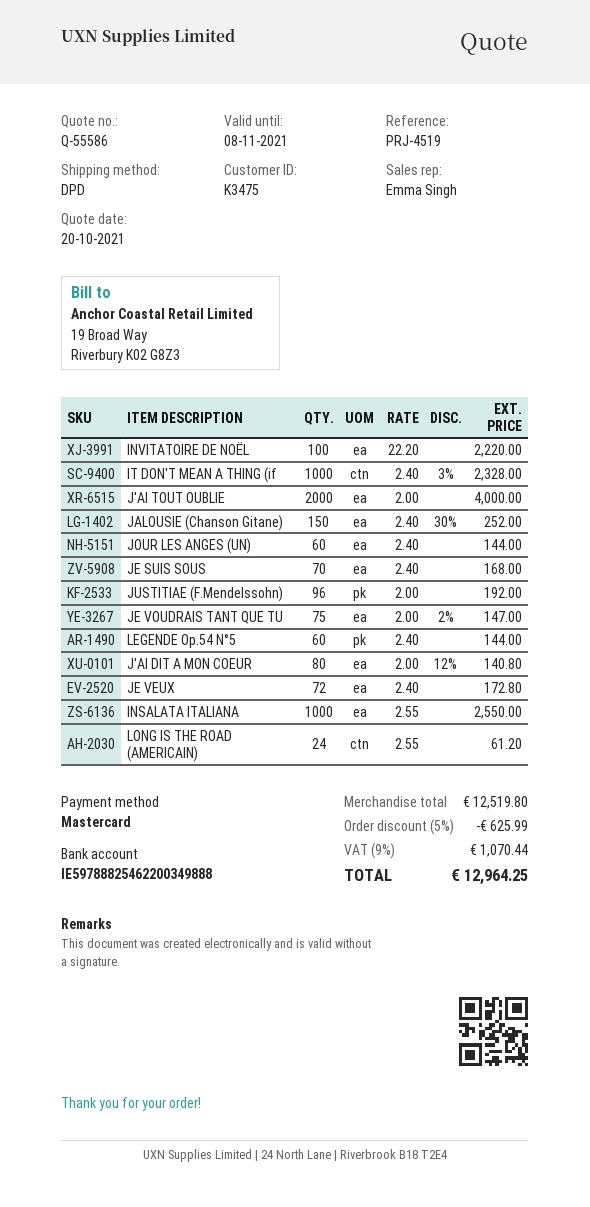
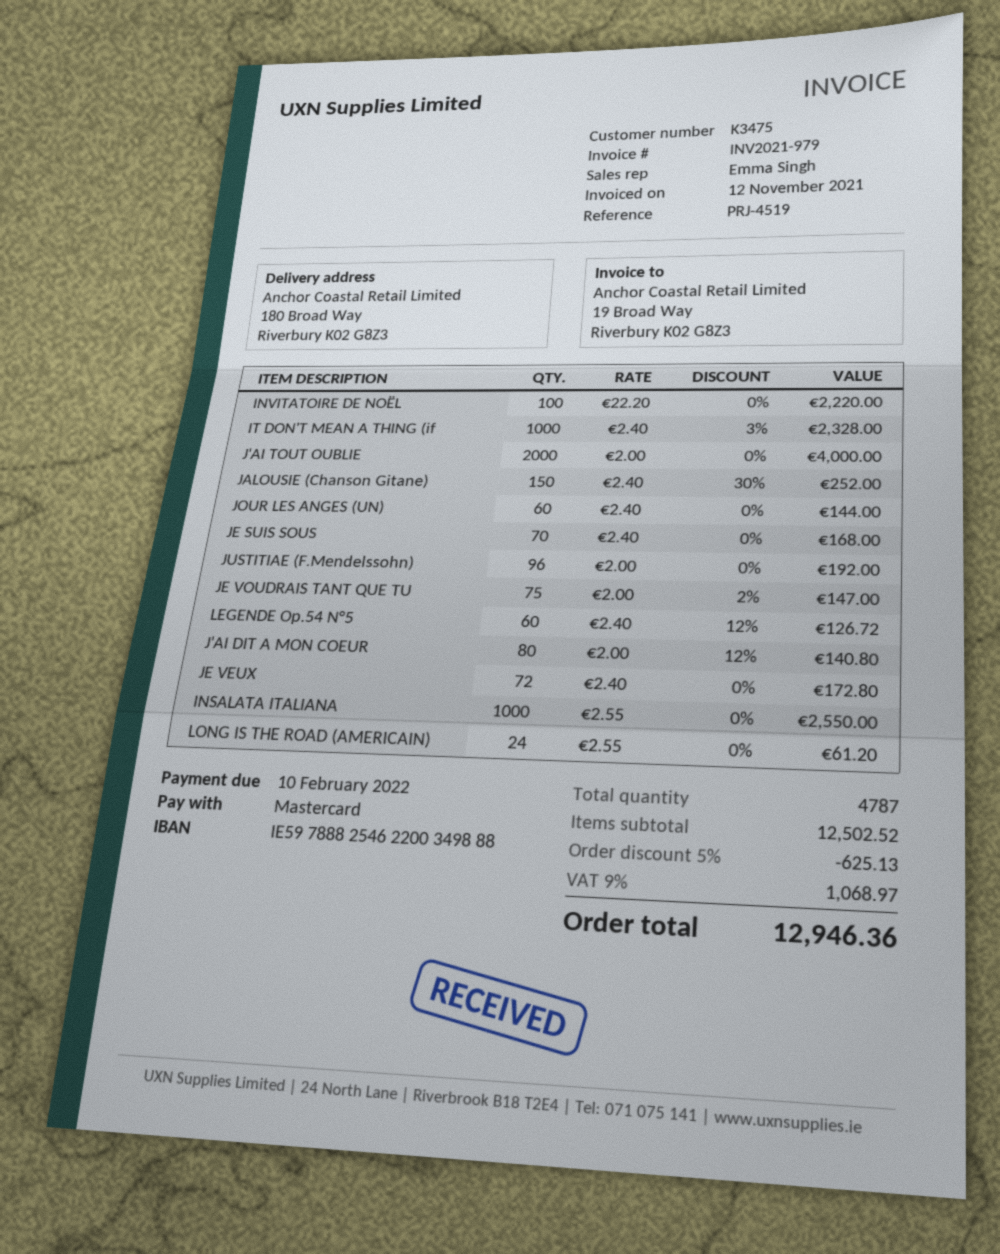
LEGENDE Op.54 N°5: 60 x 2.40 = 144.00 -> 60 x 2.40 - 12% = 126.72
subtotal: 12519.80 -> 12502.52
discount: 5% = 625.99 -> 5% = 625.13
tax: 9% = 1070.44 -> 9% = 1068.97
total: 12964.25 -> 12946.36

